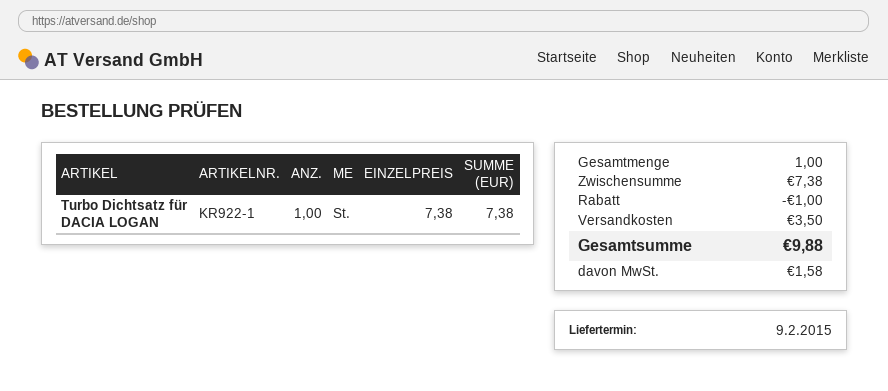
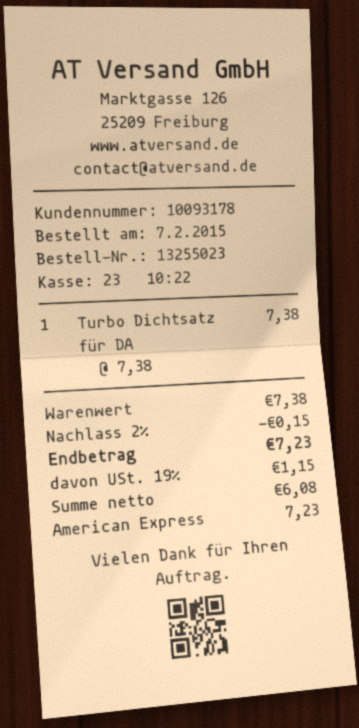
discount: 1.00 -> 0.15
shipping: 3.50 -> none
tax: 1.58 -> 1.15
total: 9.88 -> 7.23

